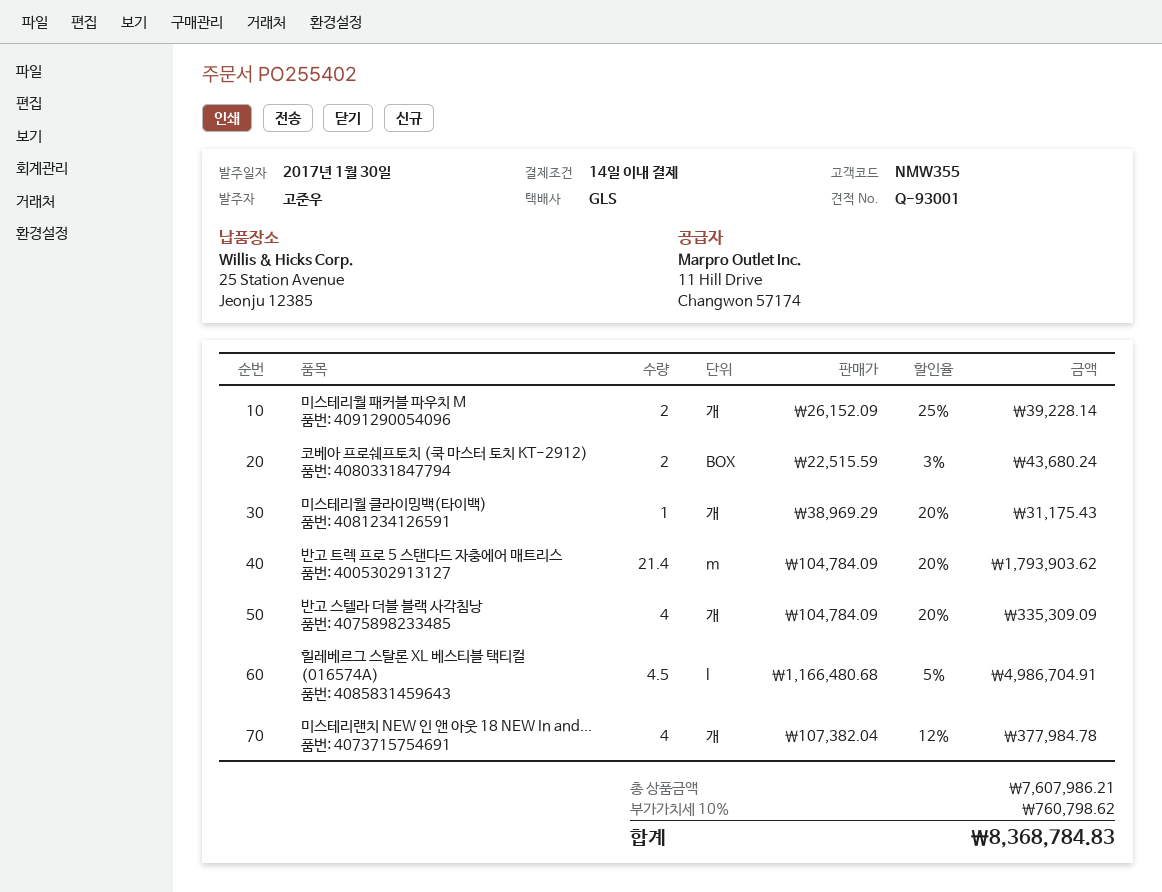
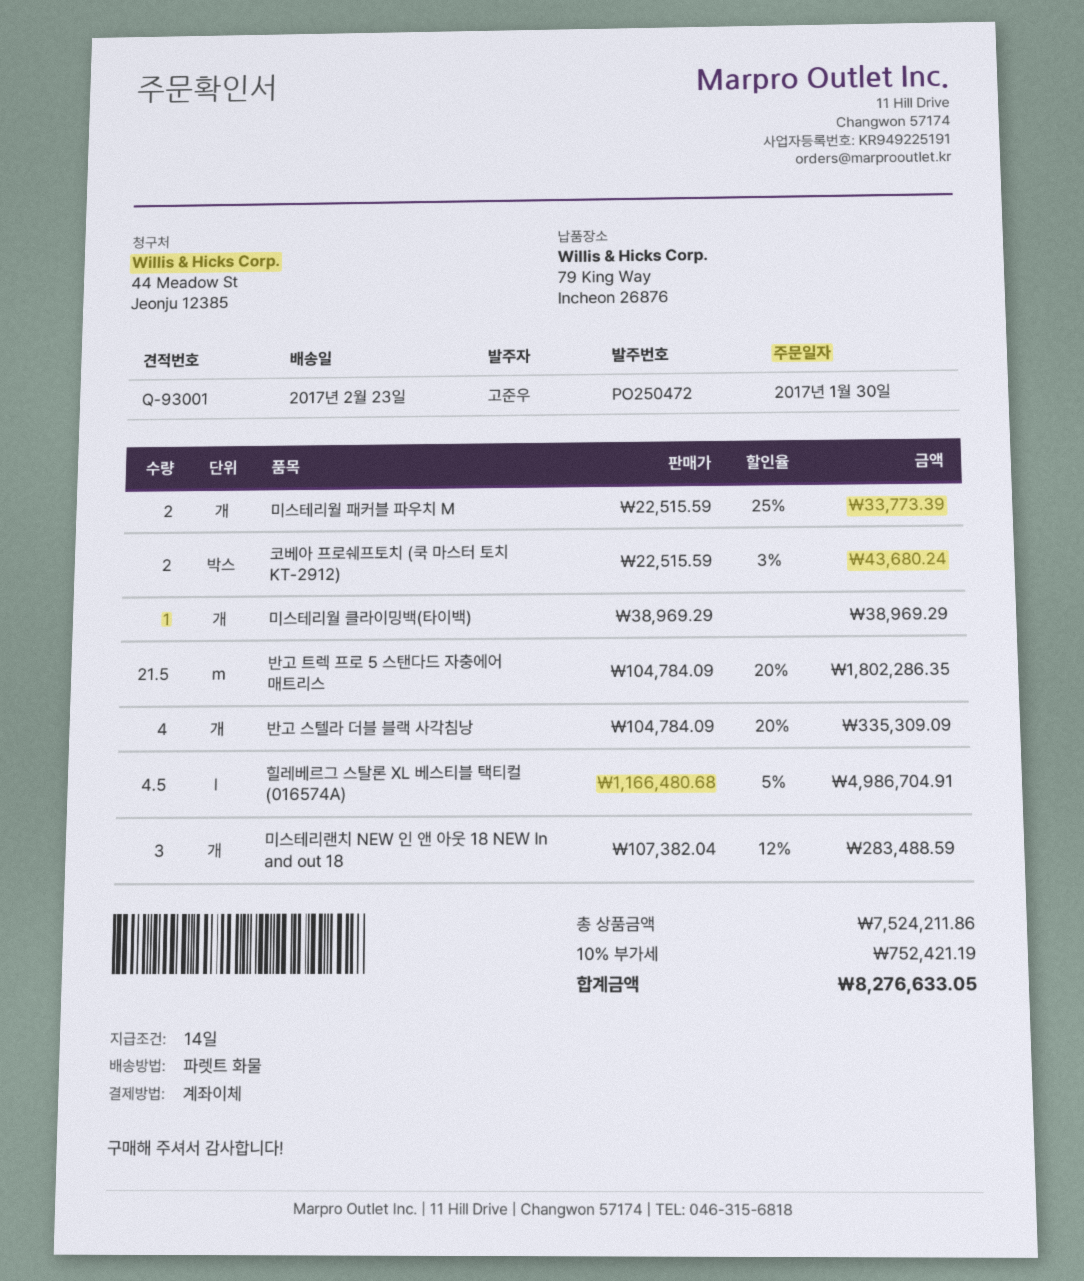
order number: PO255402 -> PO250472
shipping method: GLS -> pallet freight
ship to: 25 Station Avenue, Jeonju 12385 -> 79 King Way, Incheon 26876
미스테리월 패커블 파우치 M: 2 x 26152.09 - 25% = 39228.14 -> 2 x 22515.59 - 25% = 33773.39
미스테리월 클라이밍백(타이백): 1 x 38969.29 - 20% = 31175.43 -> 1 x 38969.29 = 38969.29
반고 트렉 프로 5 스탠다드 자충에어 매트리스: 21.4 x 104784.09 - 20% = 1793903.62 -> 21.5 x 104784.09 - 20% = 1802286.35
미스테리랜치 NEW 인 앤 아웃 18 NEW In and...: 4 x 107382.04 - 12% = 377984.78 -> 3 x 107382.04 - 12% = 283488.59
subtotal: 7607986.21 -> 7524211.86
tax: 10% = 760798.62 -> 10% = 752421.19
total: 8368784.83 -> 8276633.05

